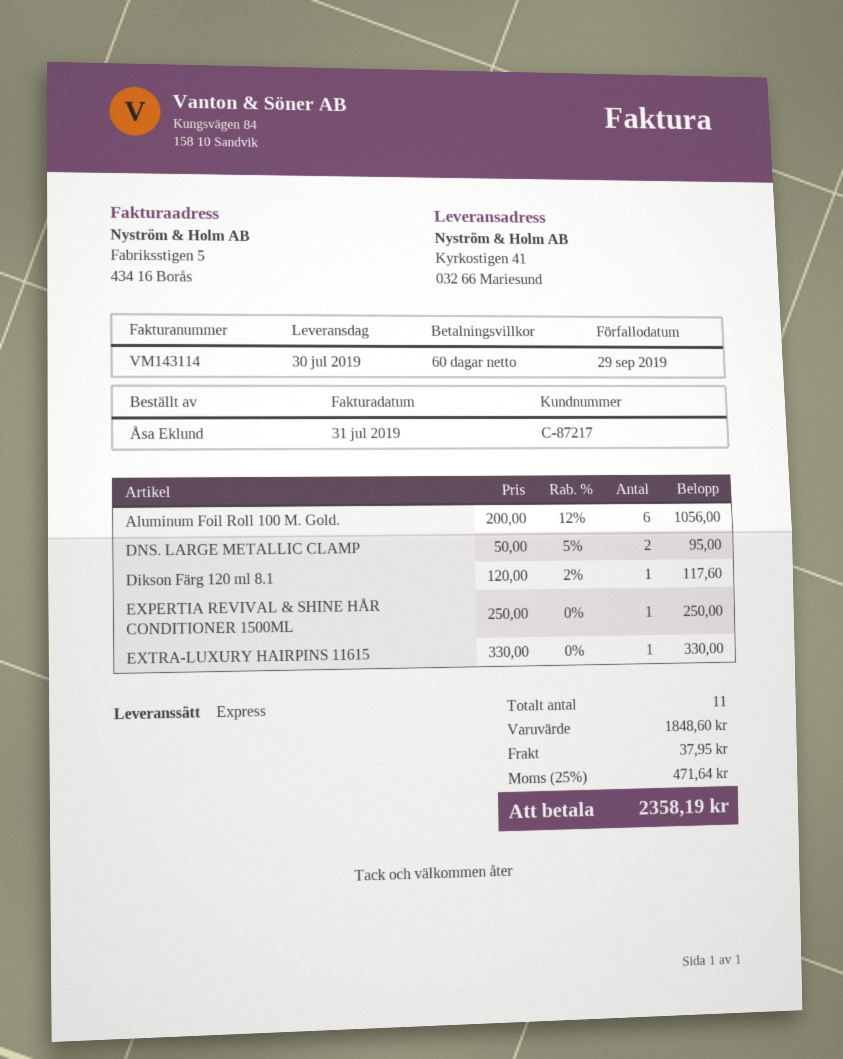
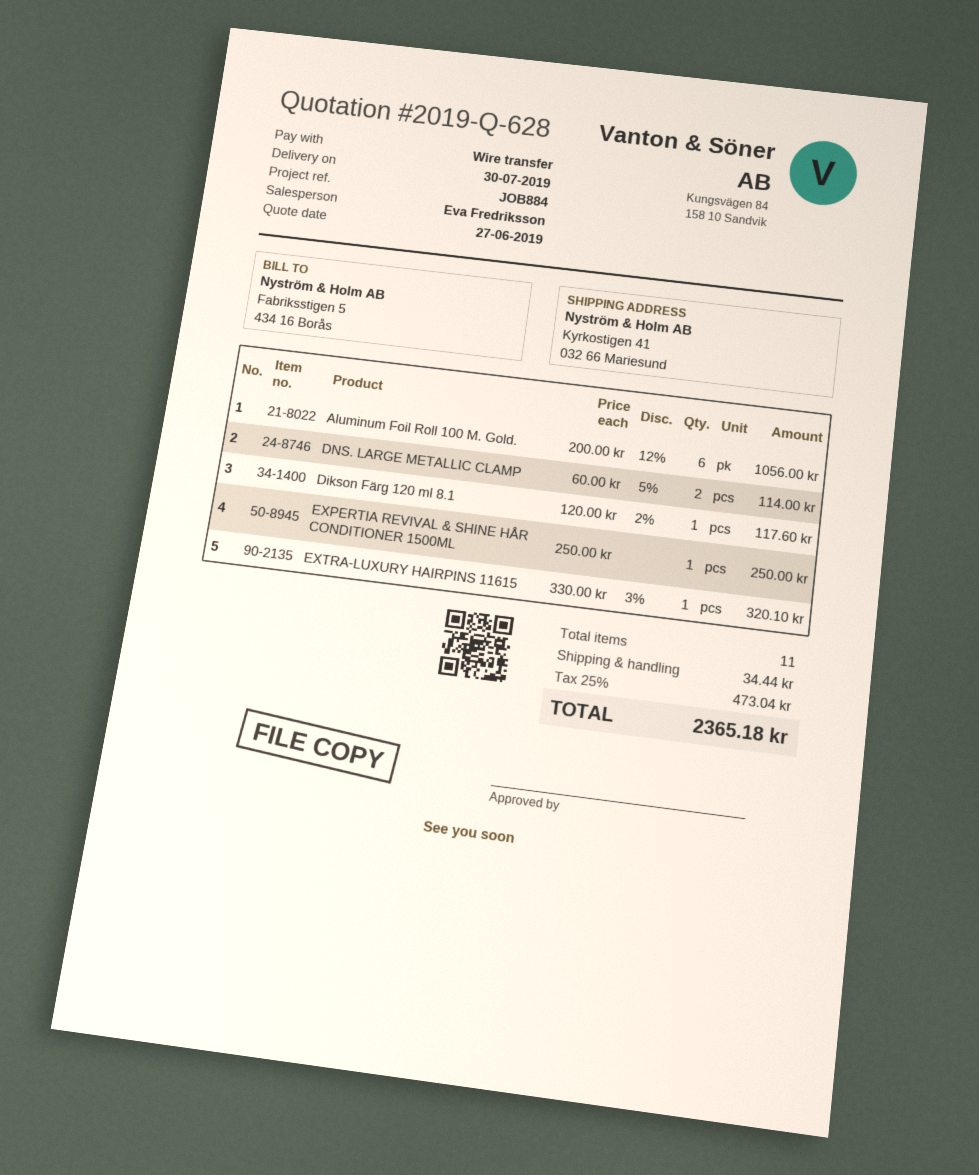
DNS. LARGE METALLIC CLAMP: 2 x 50.00 - 5% = 95.00 -> 2 x 60.00 - 5% = 114.00
EXTRA-LUXURY HAIRPINS 11615: 1 x 330.00 = 330.00 -> 1 x 330.00 - 3% = 320.10
shipping: 37.95 -> 34.44
tax: 25% = 471.64 -> 25% = 473.04
total: 2358.19 -> 2365.18

